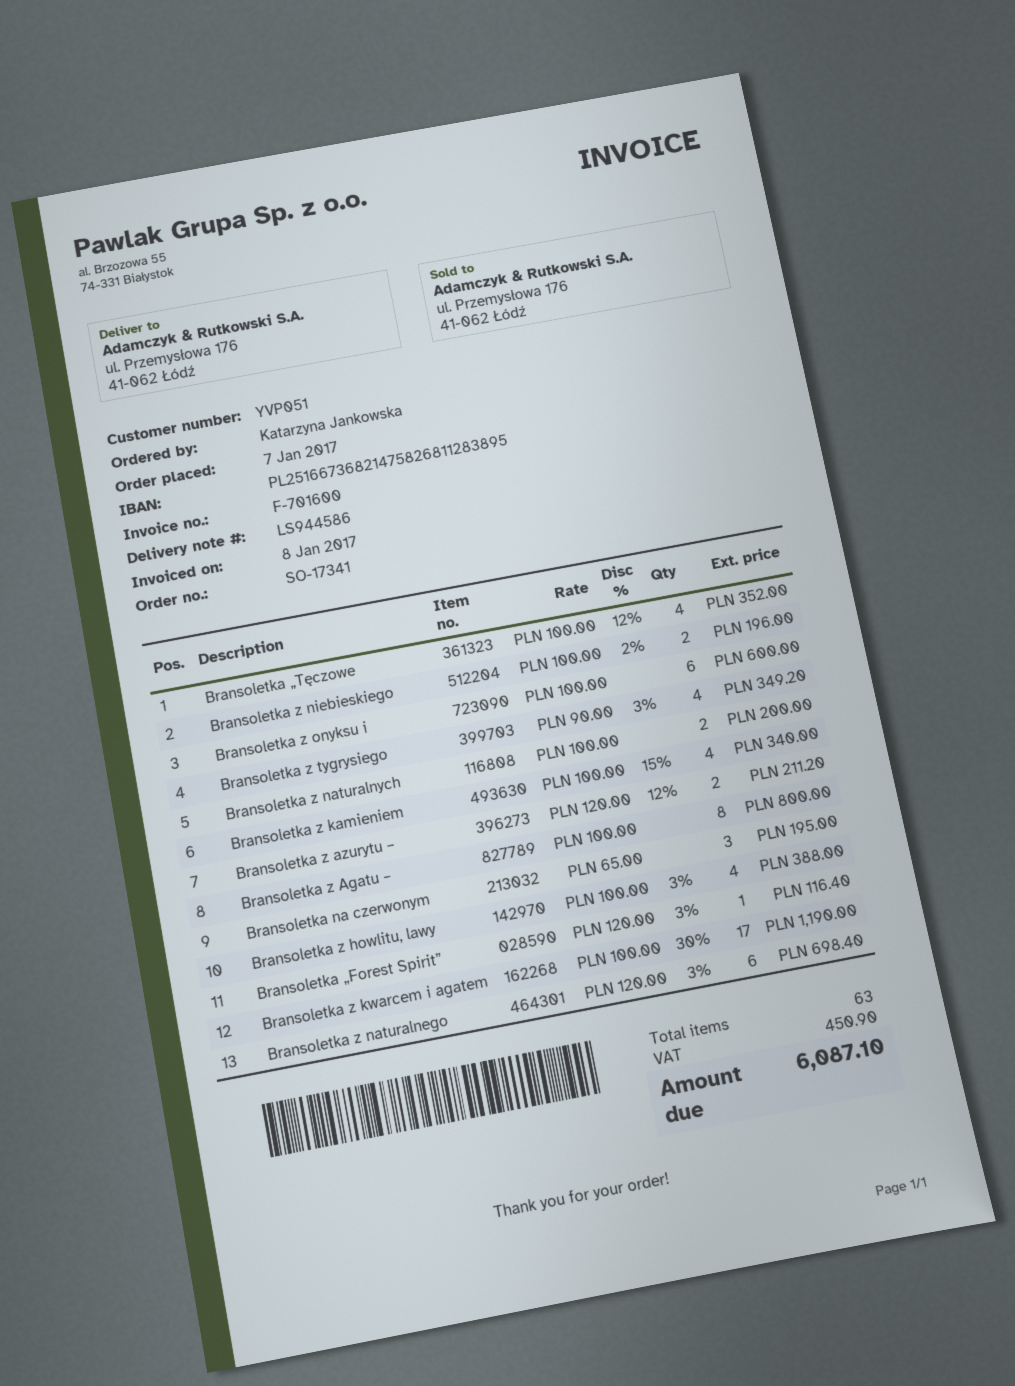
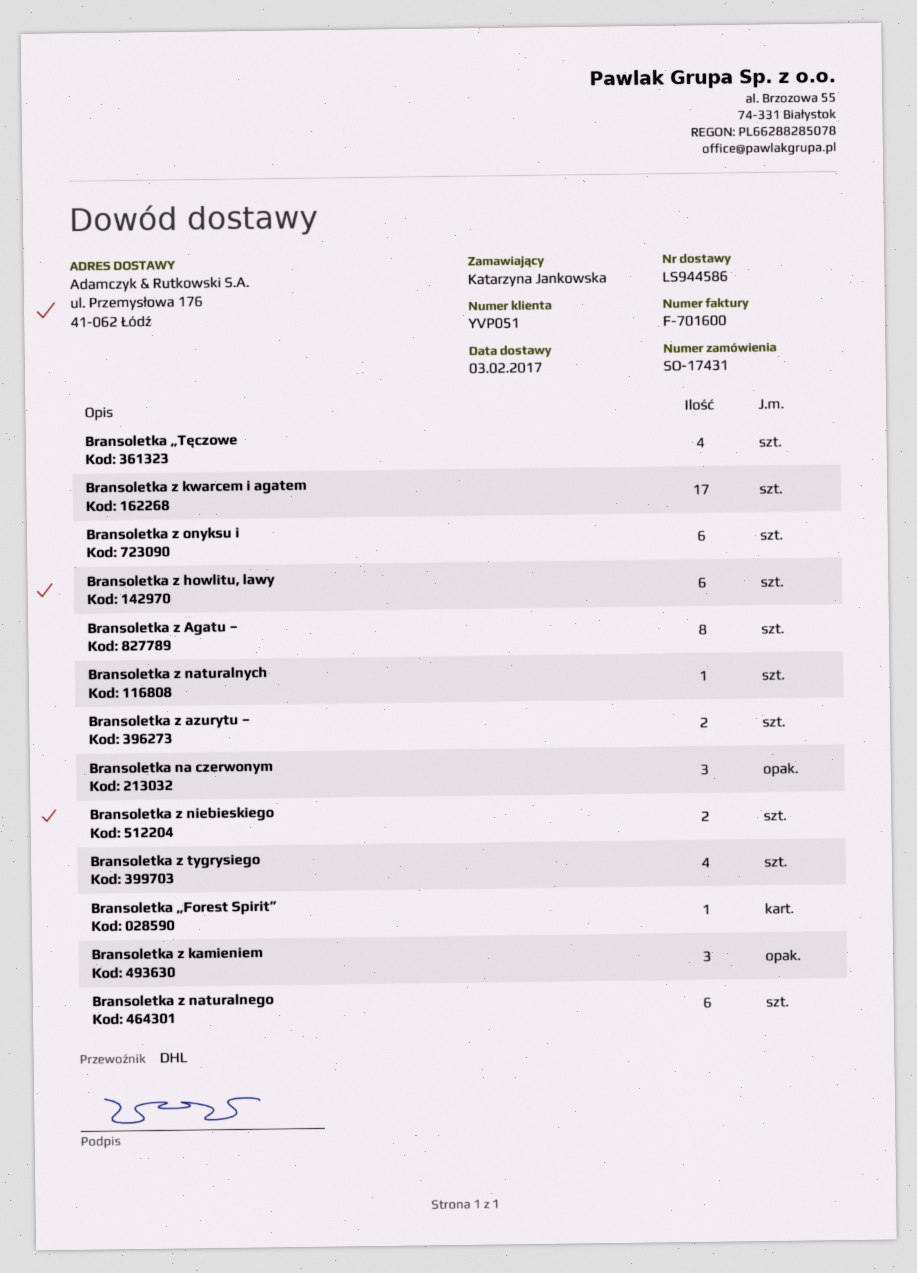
order number: SO-17341 -> SO-17431
Bransoletka z naturalnych: 2 -> 1
Bransoletka z kamieniem: 4 -> 3
Bransoletka z howlitu, lawy: 4 -> 6

